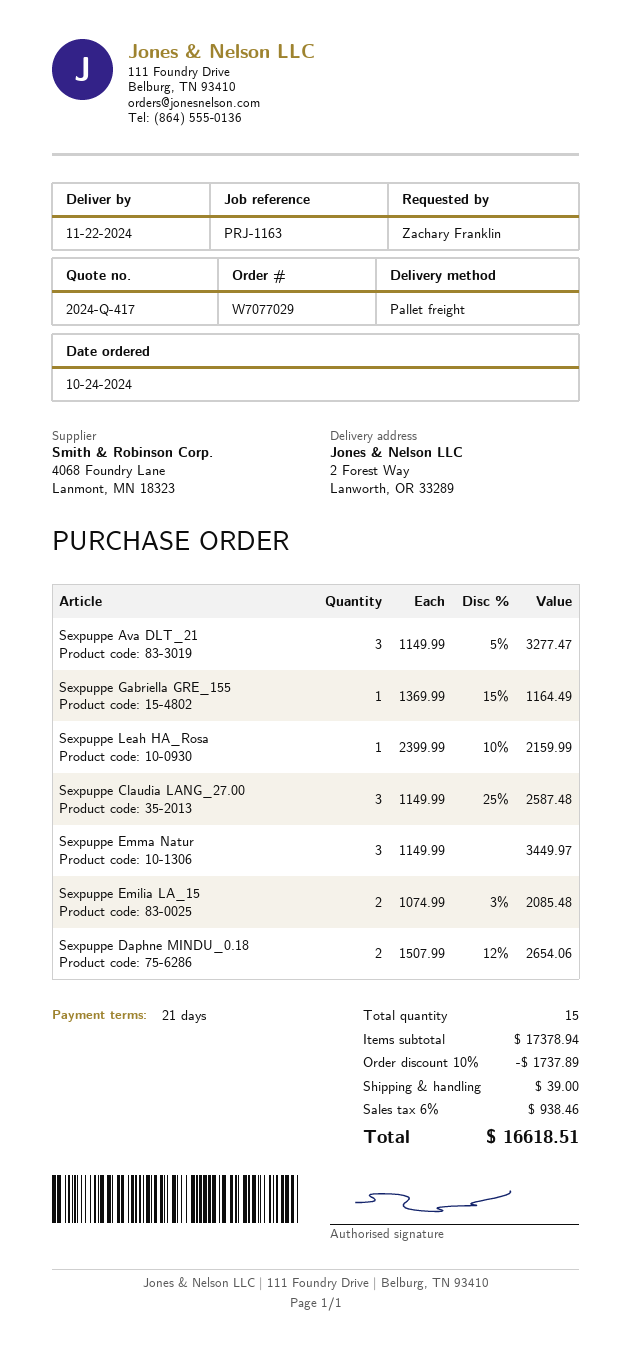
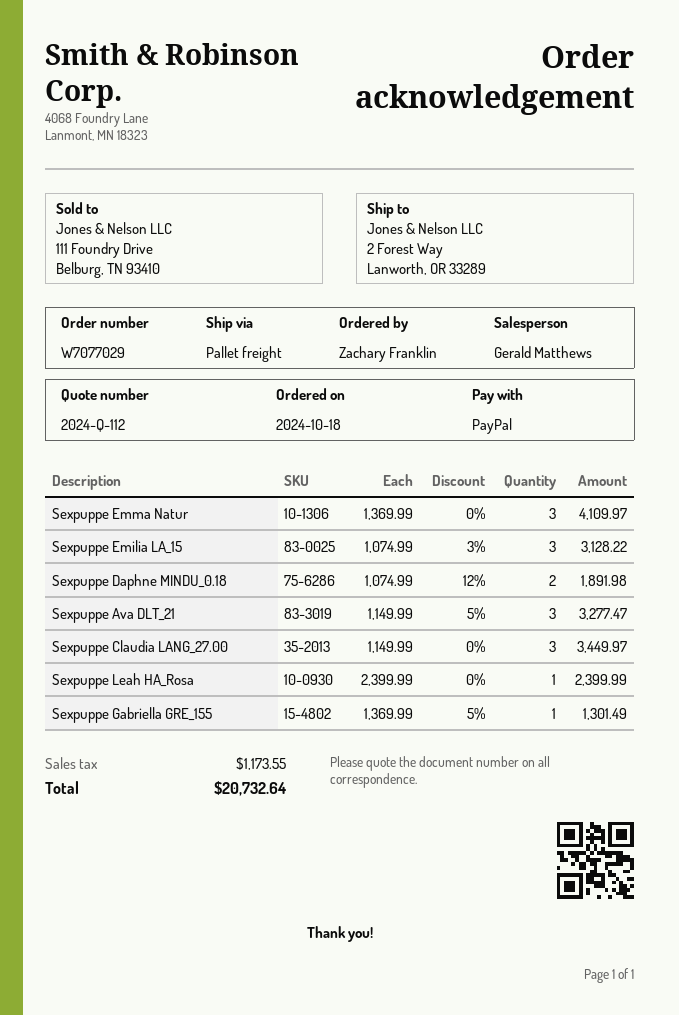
quote number: 2024-Q-417 -> 2024-Q-112
order date: 2024-10-24 -> 2024-10-18
Sexpuppe Gabriella GRE_155: 1 x 1369.99 - 15% = 1164.49 -> 1 x 1369.99 - 5% = 1301.49
Sexpuppe Leah HA_Rosa: 1 x 2399.99 - 10% = 2159.99 -> 1 x 2399.99 = 2399.99
Sexpuppe Claudia LANG_27.00: 3 x 1149.99 - 25% = 2587.48 -> 3 x 1149.99 = 3449.97
Sexpuppe Emma Natur: 3 x 1149.99 = 3449.97 -> 3 x 1369.99 = 4109.97
Sexpuppe Emilia LA_15: 2 x 1074.99 - 3% = 2085.48 -> 3 x 1074.99 - 3% = 3128.22
Sexpuppe Daphne MINDU_0.18: 2 x 1507.99 - 12% = 2654.06 -> 2 x 1074.99 - 12% = 1891.98
discount: 10% = 1737.89 -> none
shipping: 39.00 -> none
tax: 938.46 -> 1173.55
total: 16618.51 -> 20732.64

